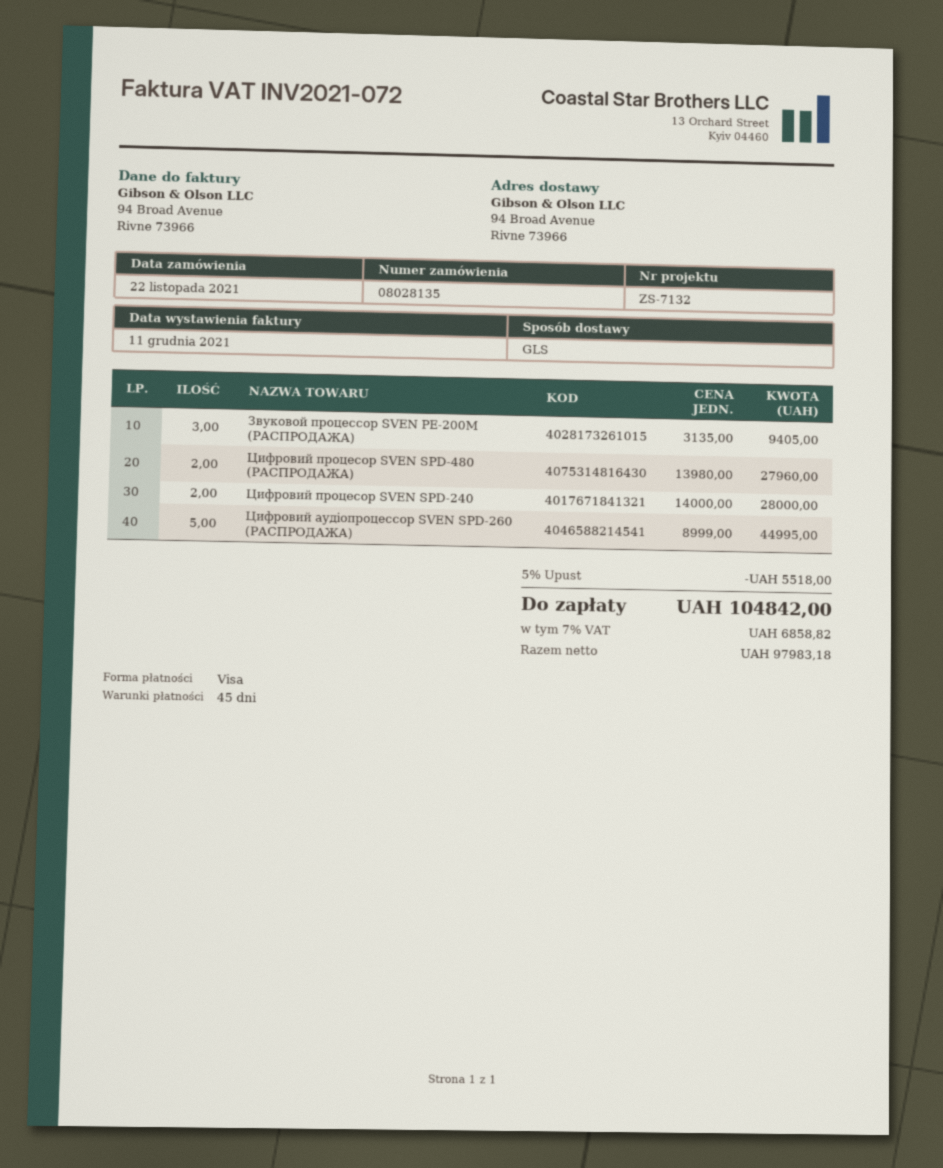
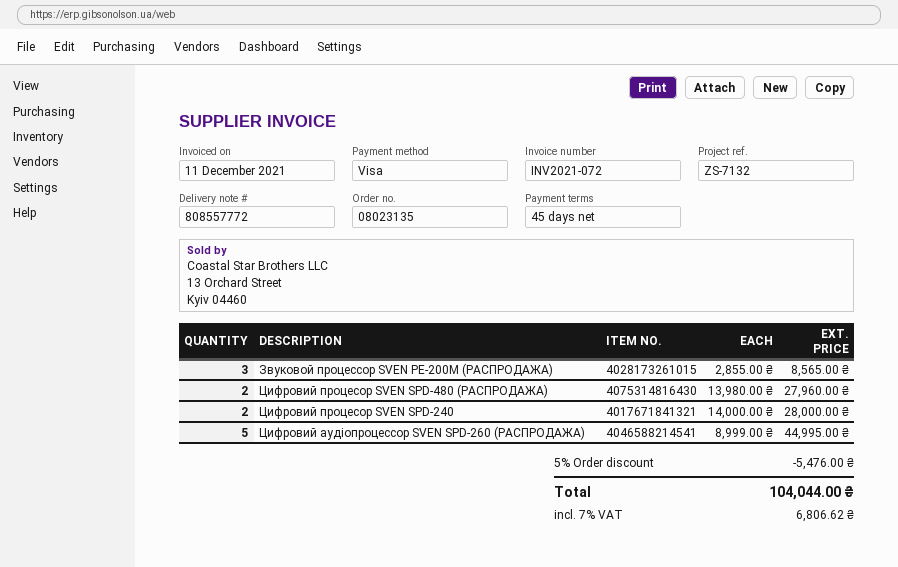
order number: 08028135 -> 08023135
Звуковой процессор SVEN PE-200M (РАСПРОДАЖА): 3 x 3135.00 = 9405.00 -> 3 x 2855.00 = 8565.00
discount: 5% = 5518.00 -> 5% = 5476.00
tax: 7% = 6858.82 -> 7% = 6806.62
total: 104842.00 -> 104044.00

